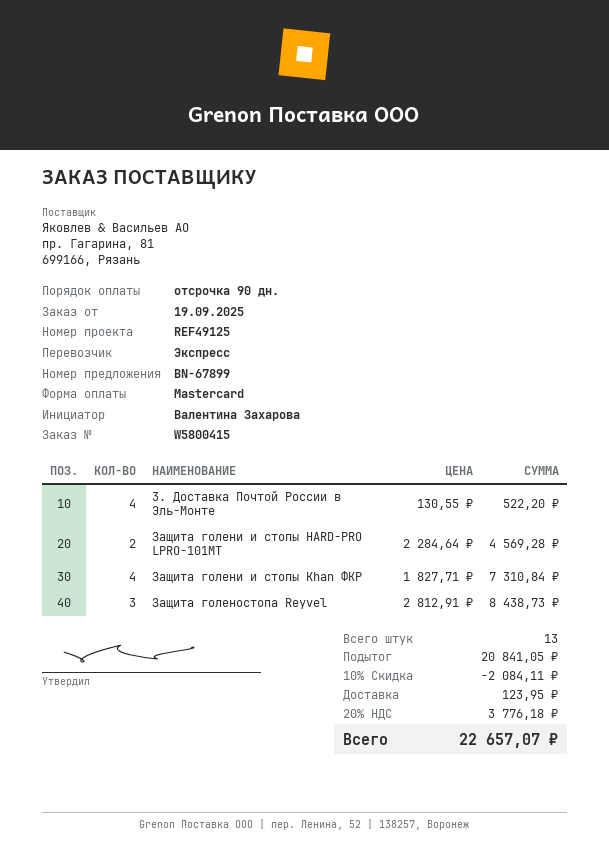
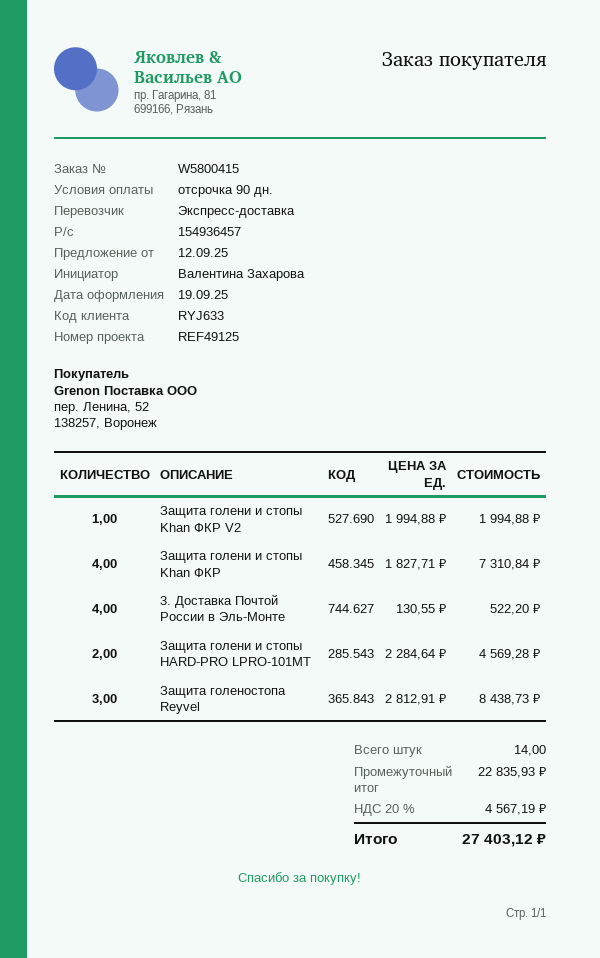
Защита голени и стопы Khan ФКР V2: none -> 1 x 1994.88 = 1994.88
total quantity: 13 -> 14
subtotal: 20841.05 -> 22835.93
discount: 10% = 2084.11 -> none
shipping: 123.95 -> none
tax: 20% = 3776.18 -> 20% = 4567.19
total: 22657.07 -> 27403.12

